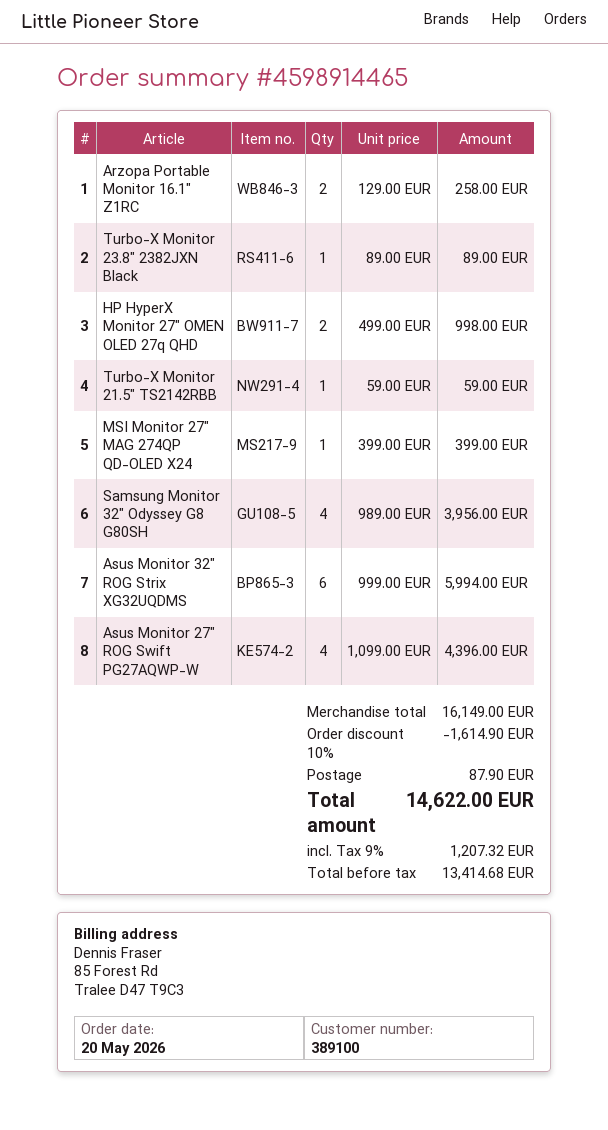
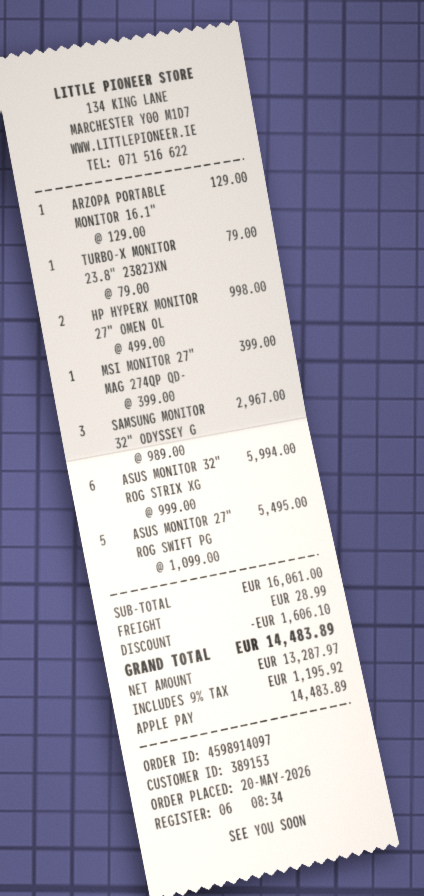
order number: 4598914465 -> 4598914097
customer number: 389100 -> 389153
Arzopa Portable Monitor 16.1" Z1RC: 2 x 129.00 = 258.00 -> 1 x 129.00 = 129.00
Turbo-X Monitor 23.8" 2382JXN Black: 1 x 89.00 = 89.00 -> 1 x 79.00 = 79.00
Turbo-X Monitor 21.5" TS2142RBB: 1 x 59.00 = 59.00 -> none
Samsung Monitor 32" Odyssey G8 G80SH: 4 x 989.00 = 3956.00 -> 3 x 989.00 = 2967.00
Asus Monitor 27" ROG Swift PG27AQWP-W: 4 x 1099.00 = 4396.00 -> 5 x 1099.00 = 5495.00
subtotal: 16149.00 -> 16061.00
discount: 1614.90 -> 1606.10
shipping: 87.90 -> 28.99
net: 13414.68 -> 13287.97
tax: 9% = 1207.32 -> 9% = 1195.92
total: 14622.00 -> 14483.89

